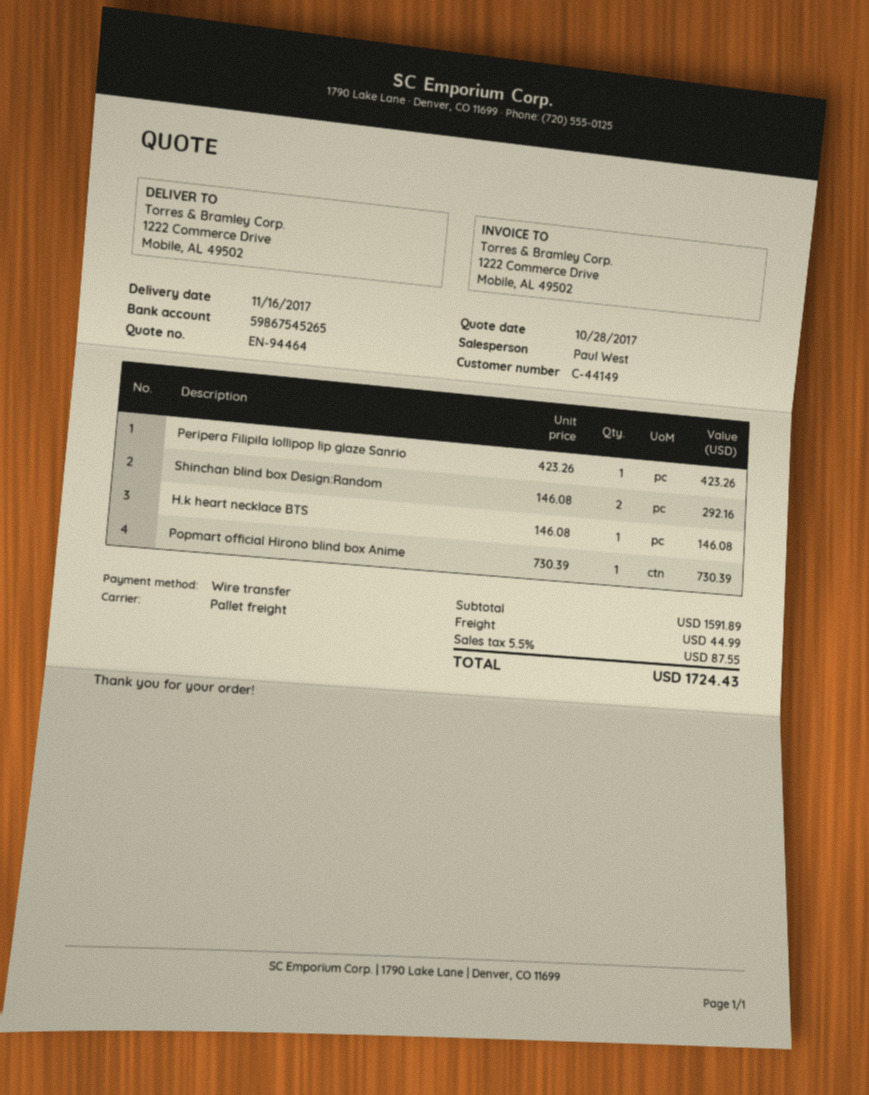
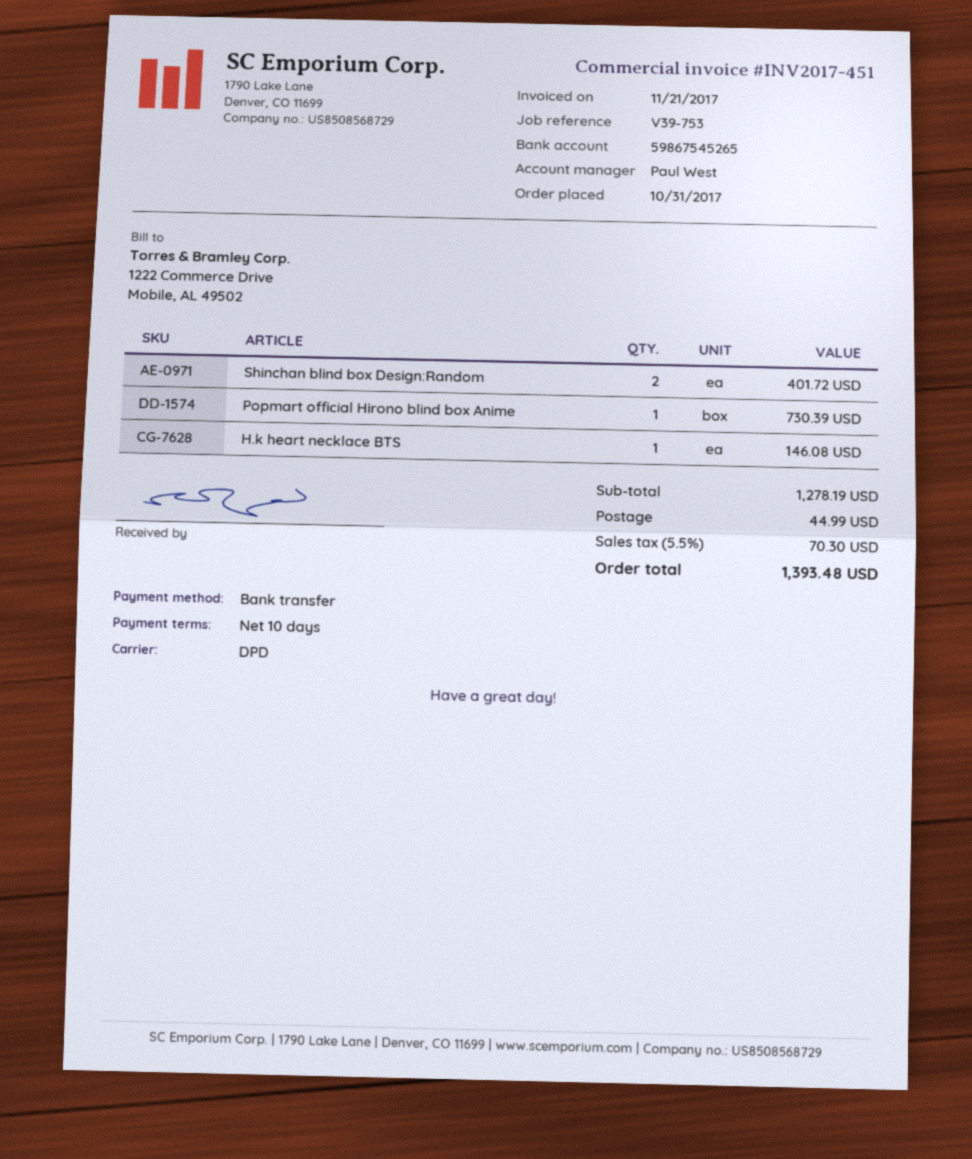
shipping method: pallet freight -> DPD
Peripera Filipila lollipop lip glaze Sanrio: 1 for 423.26 -> none
Shinchan blind box Design:Random: 2 for 292.16 -> 2 for 401.72
subtotal: 1591.89 -> 1278.19
tax: 5.5% = 87.55 -> 5.5% = 70.30
total: 1724.43 -> 1393.48

